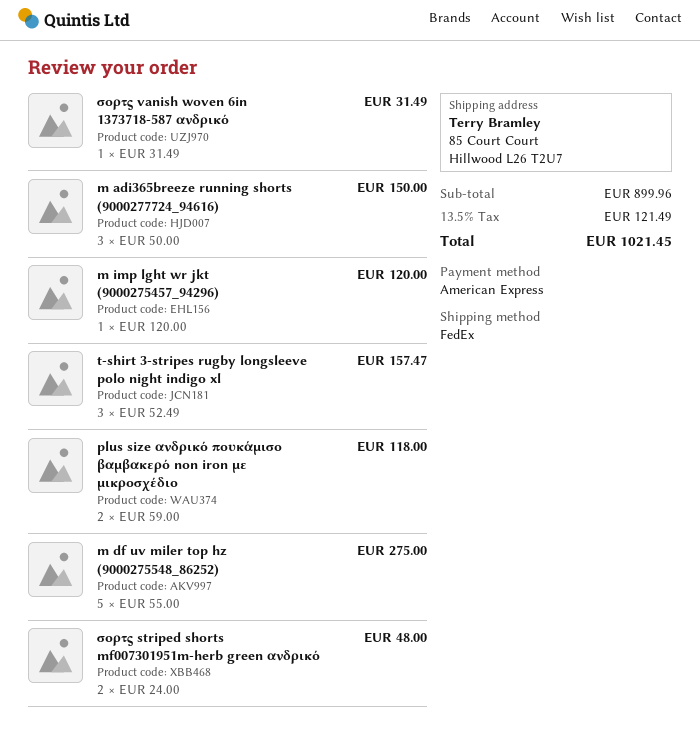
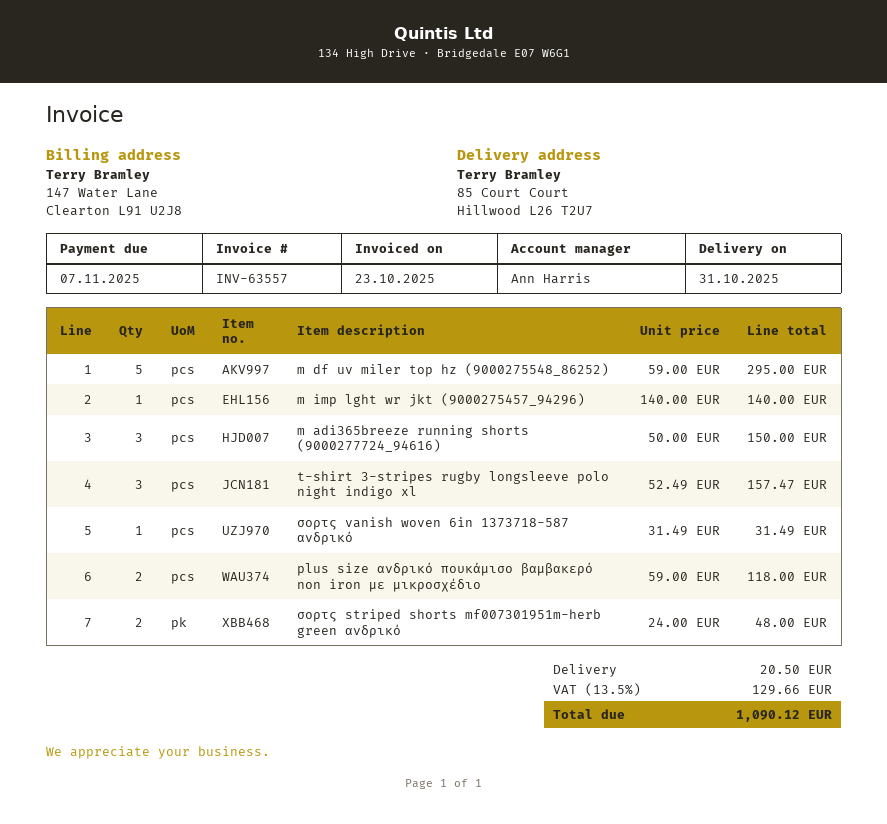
m imp lght wr jkt (9000275457_94296): 1 x 120.00 = 120.00 -> 1 x 140.00 = 140.00
m df uv miler top hz (9000275548_86252): 5 x 55.00 = 275.00 -> 5 x 59.00 = 295.00
shipping: none -> 20.50
tax: 13.5% = 121.49 -> 13.5% = 129.66
total: 1021.45 -> 1090.12

